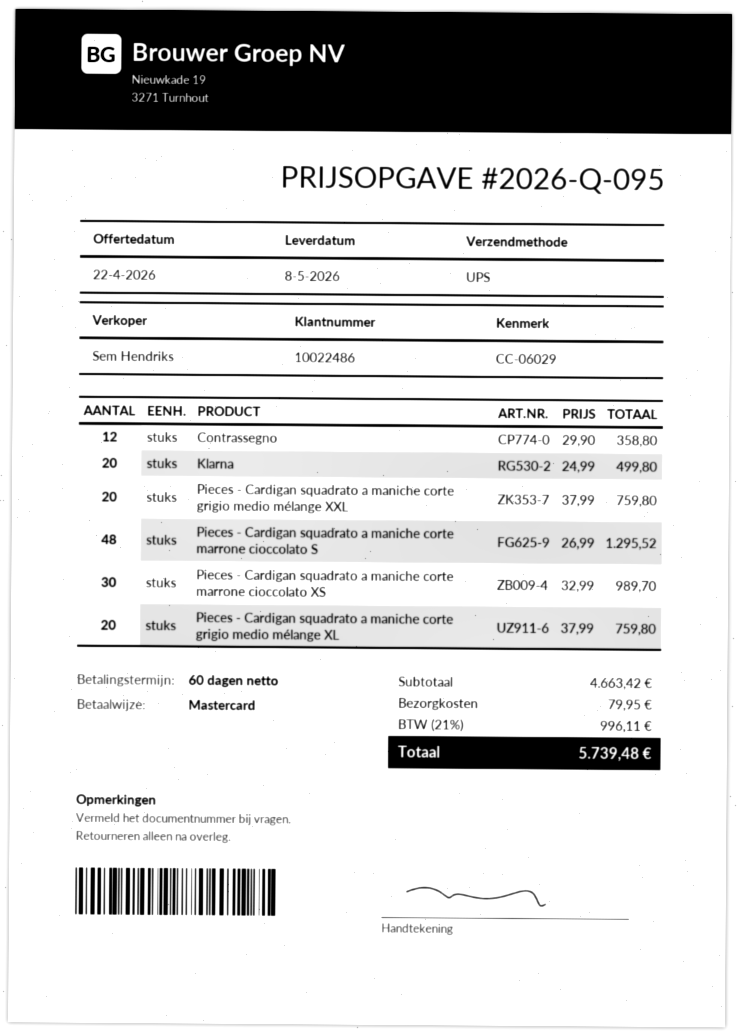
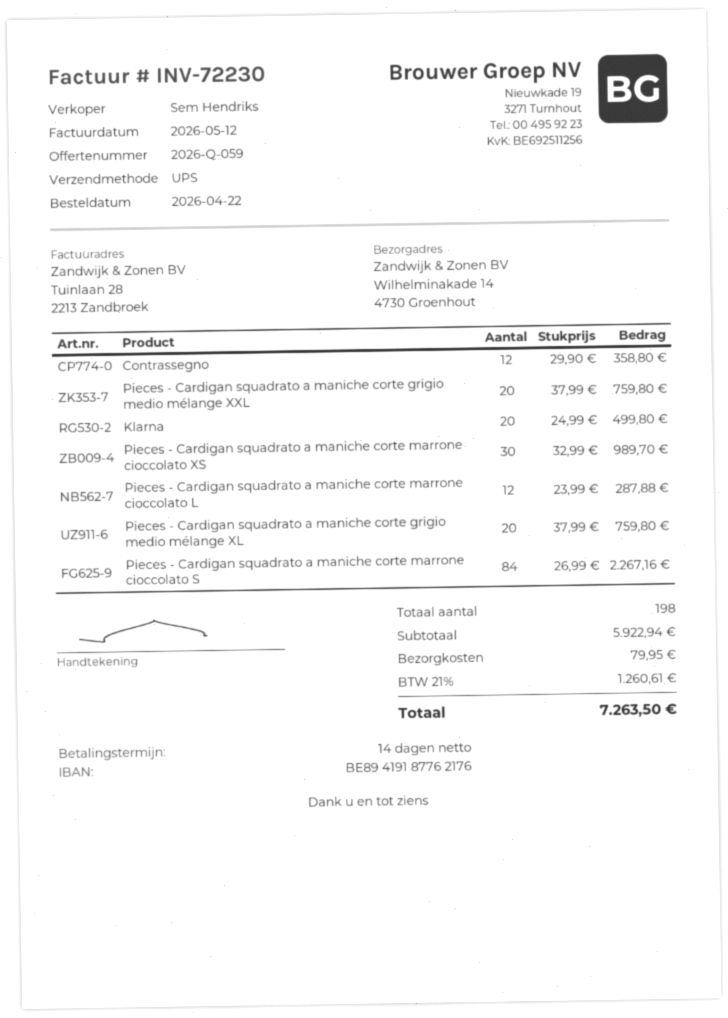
quote number: 2026-Q-095 -> 2026-Q-059
payment terms: 60 days -> 14 days
Pieces - Cardigan squadrato a maniche corte marrone cioccolato S: 48 x 26.99 = 1295.52 -> 84 x 26.99 = 2267.16
Pieces - Cardigan squadrato a maniche corte marrone cioccolato L: none -> 12 x 23.99 = 287.88
subtotal: 4663.42 -> 5922.94
tax: 21% = 996.11 -> 21% = 1260.61
total: 5739.48 -> 7263.50

